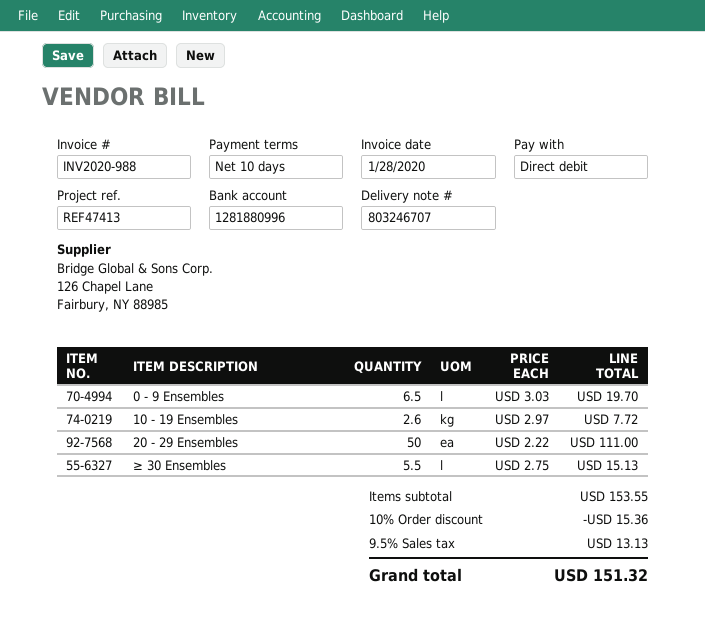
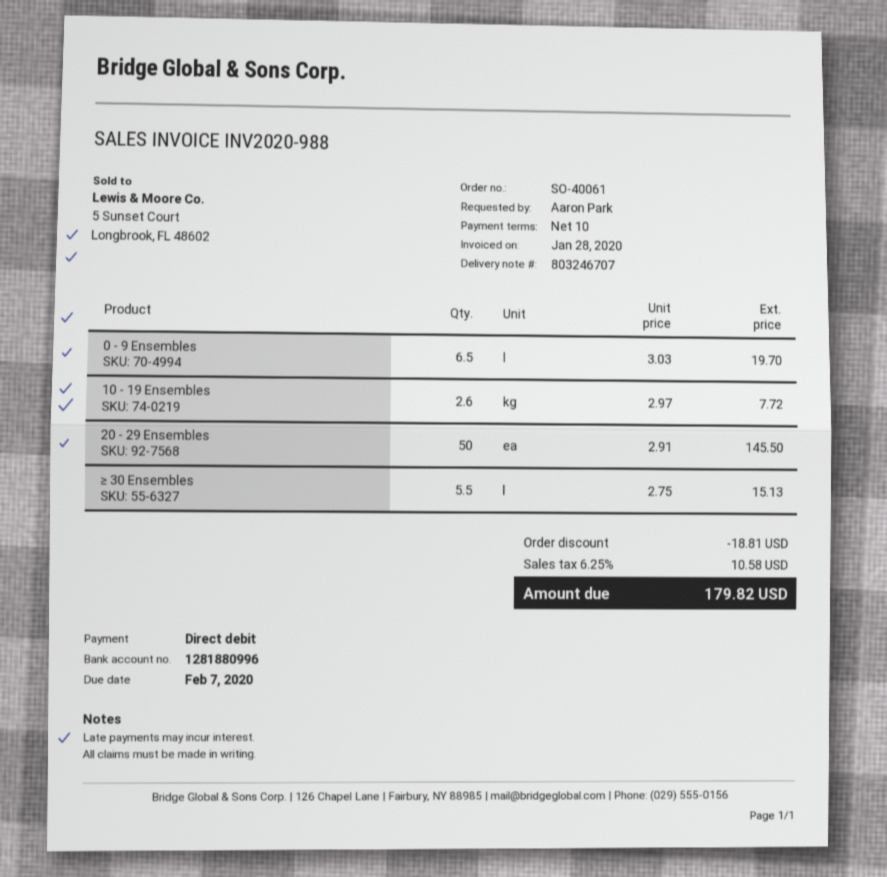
20 - 29 Ensembles: 50 x 2.22 = 111.00 -> 50 x 2.91 = 145.50
discount: 15.36 -> 18.81
tax: 9.5% = 13.13 -> 6.25% = 10.58
total: 151.32 -> 179.82

